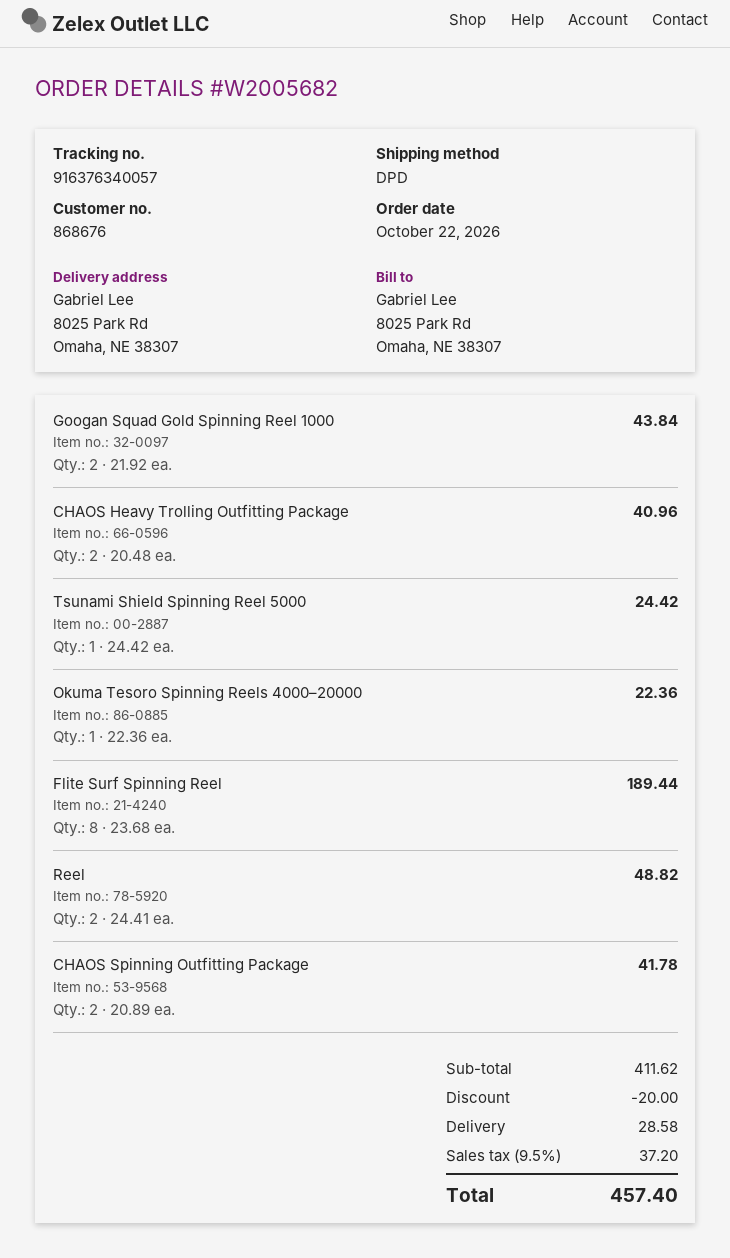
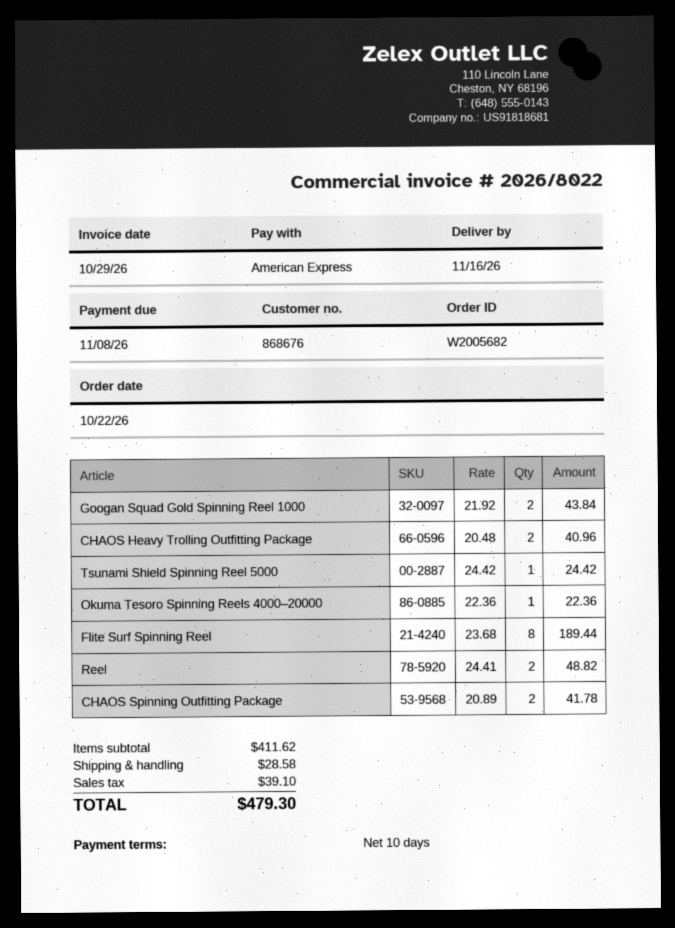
discount: 20.00 -> none
tax: 37.20 -> 39.10
total: 457.40 -> 479.30

